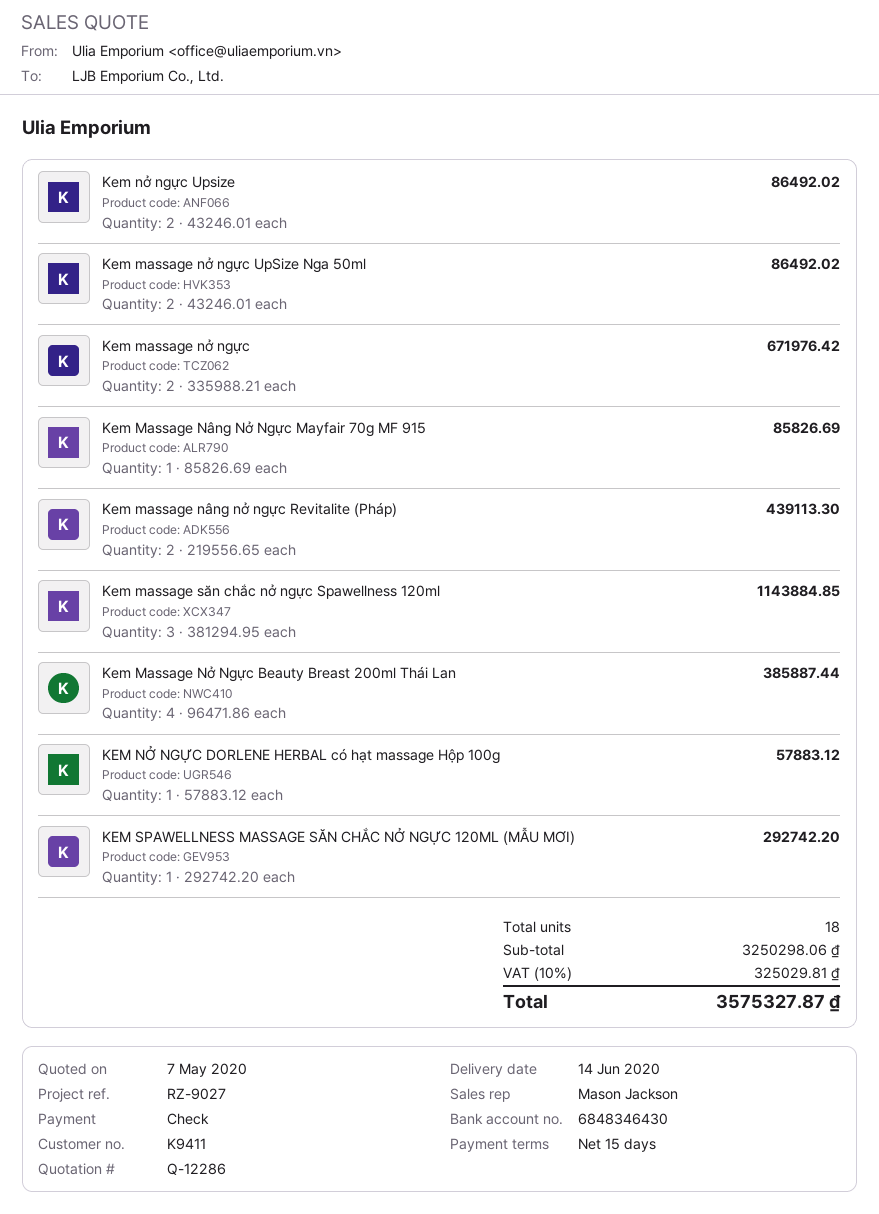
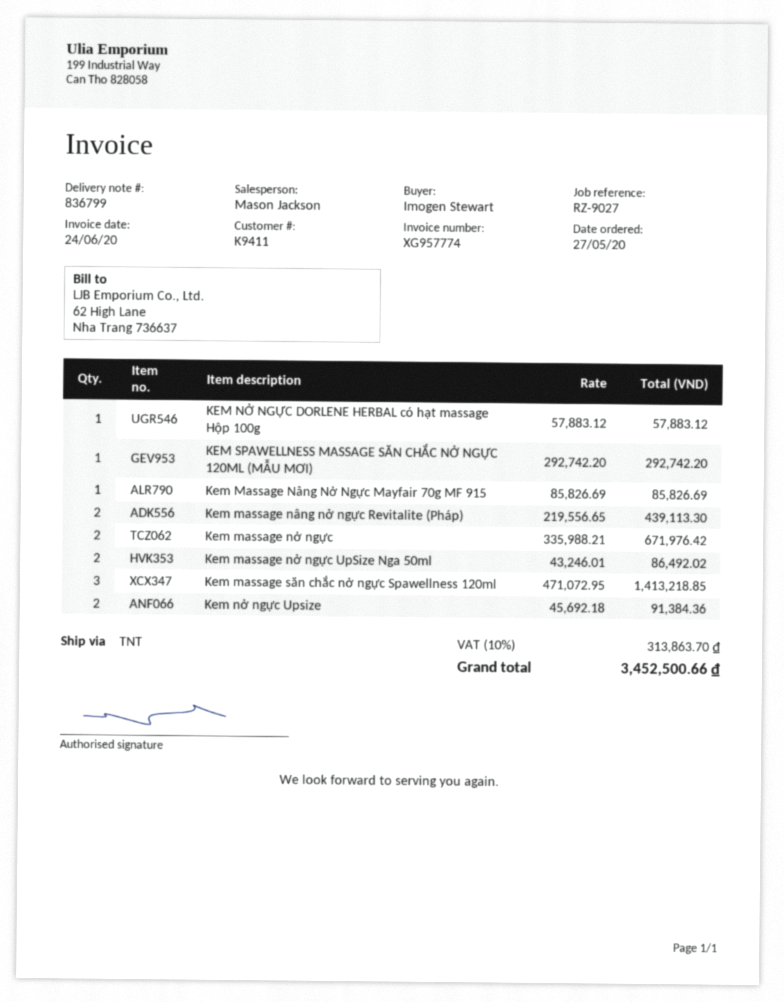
Kem nở ngực Upsize: 2 x 43246.01 = 86492.02 -> 2 x 45692.18 = 91384.36
Kem massage săn chắc nở ngực Spawellness 120ml: 3 x 381294.95 = 1143884.85 -> 3 x 471072.95 = 1413218.85
Kem Massage Nở Ngực Beauty Breast 200ml Thái Lan: 4 x 96471.86 = 385887.44 -> none
tax: 10% = 325029.81 -> 10% = 313863.70
total: 3575327.87 -> 3452500.66

